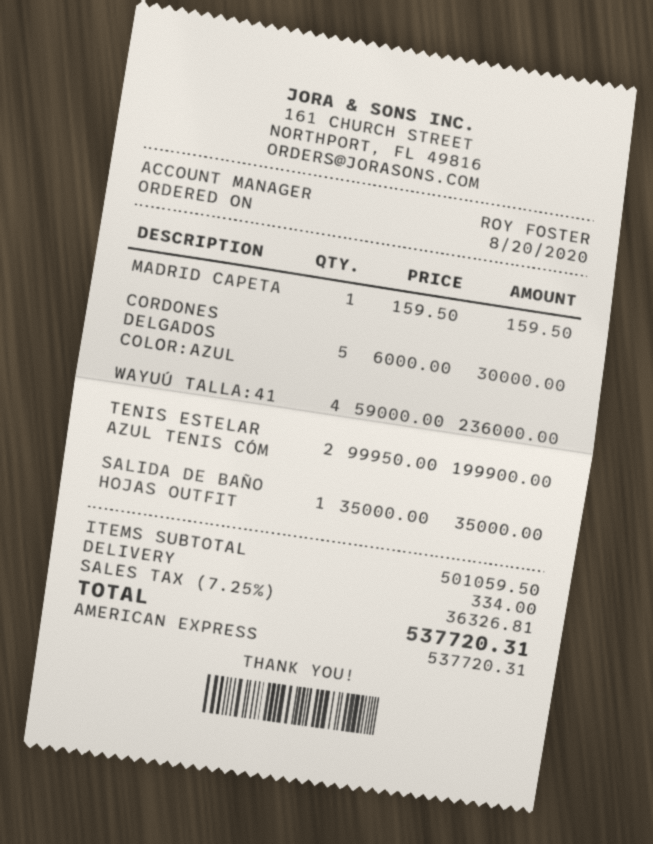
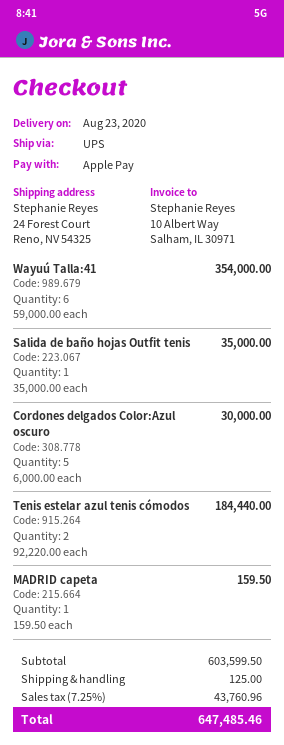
payment method: American Express -> Apple Pay
WAYUÚ TALLA:41: 4 x 59000.00 = 236000.00 -> 6 x 59000.00 = 354000.00
TENIS ESTELAR AZUL TENIS CÓM: 2 x 99950.00 = 199900.00 -> 2 x 92220.00 = 184440.00
subtotal: 501059.50 -> 603599.50
shipping: 334.00 -> 125.00
tax: 7.25% = 36326.81 -> 7.25% = 43760.96
total: 537720.31 -> 647485.46

